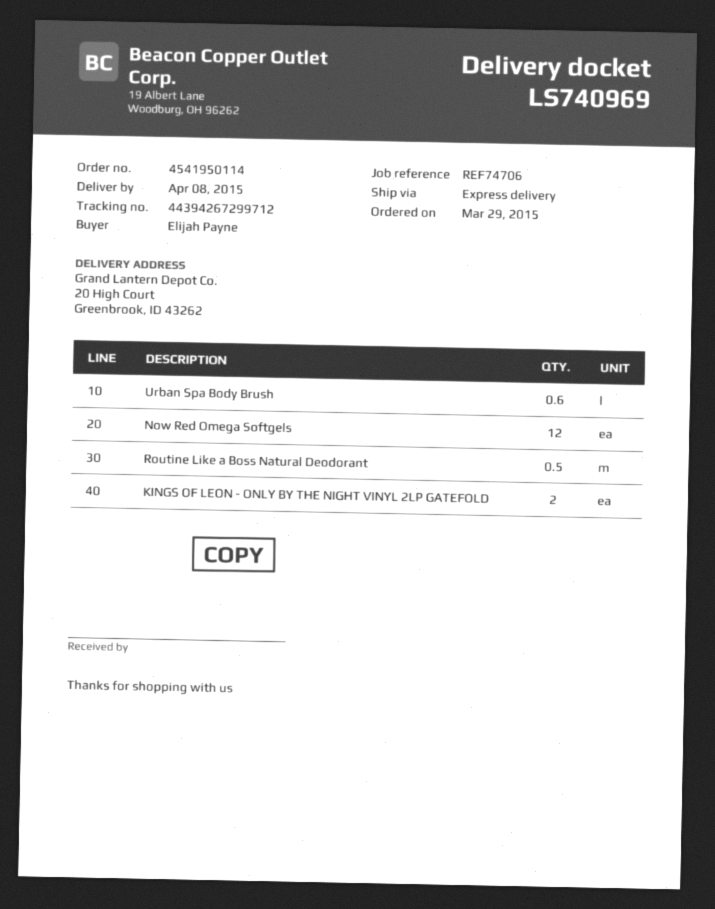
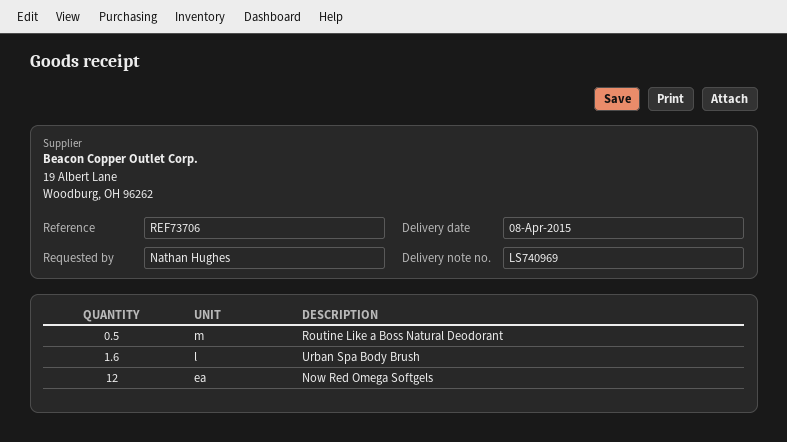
reference: REF74706 -> REF73706
ordered by: Elijah Payne -> Nathan Hughes
Urban Spa Body Brush: 0.6 -> 1.6
KINGS OF LEON - ONLY BY THE NIGHT VINYL 2LP GATEFOLD: 2 -> none

